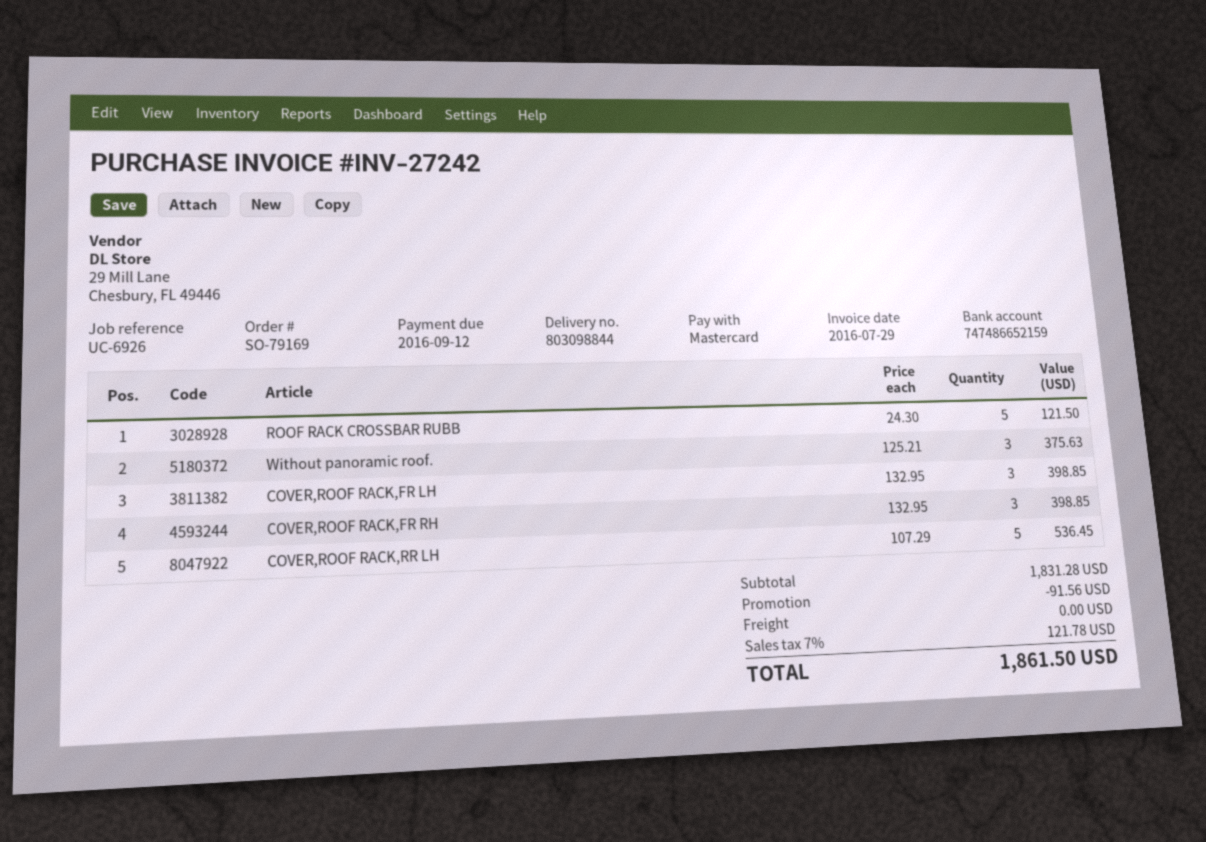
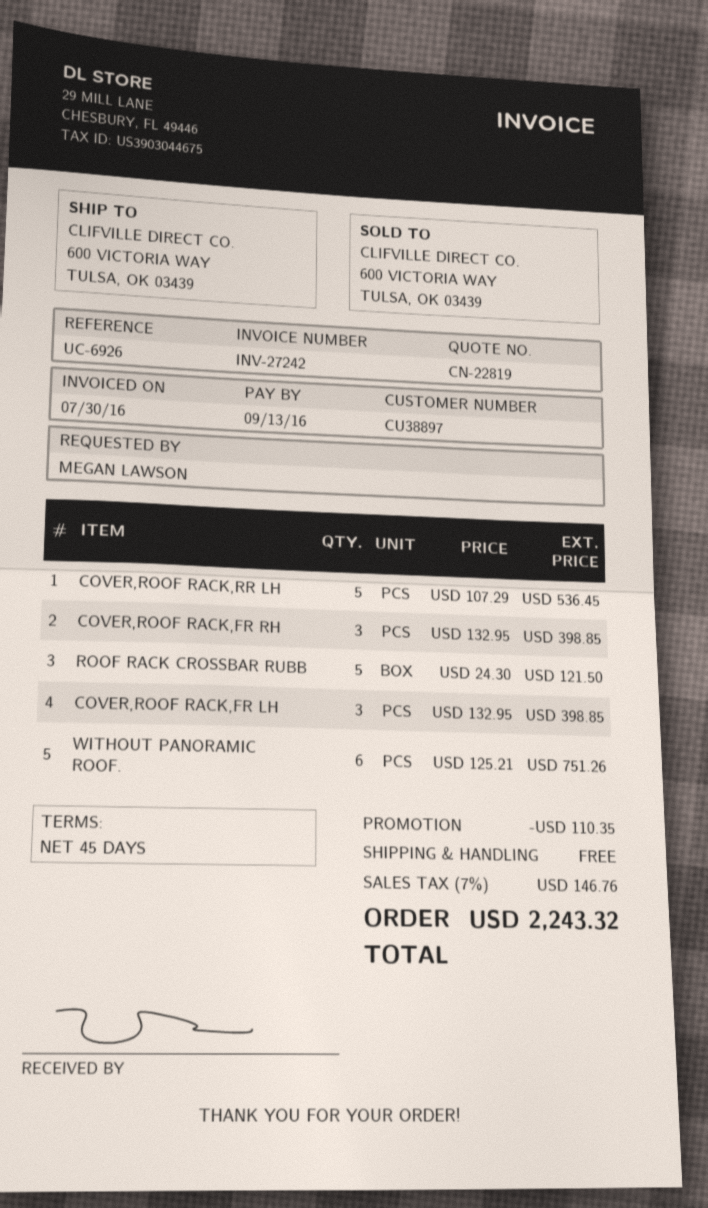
invoice date: 2016-07-29 -> 2016-07-30
due date: 2016-09-12 -> 2016-09-13
Without panoramic roof.: 3 x 125.21 = 375.63 -> 6 x 125.21 = 751.26
discount: 91.56 -> 110.35
tax: 7% = 121.78 -> 7% = 146.76
total: 1861.50 -> 2243.32

